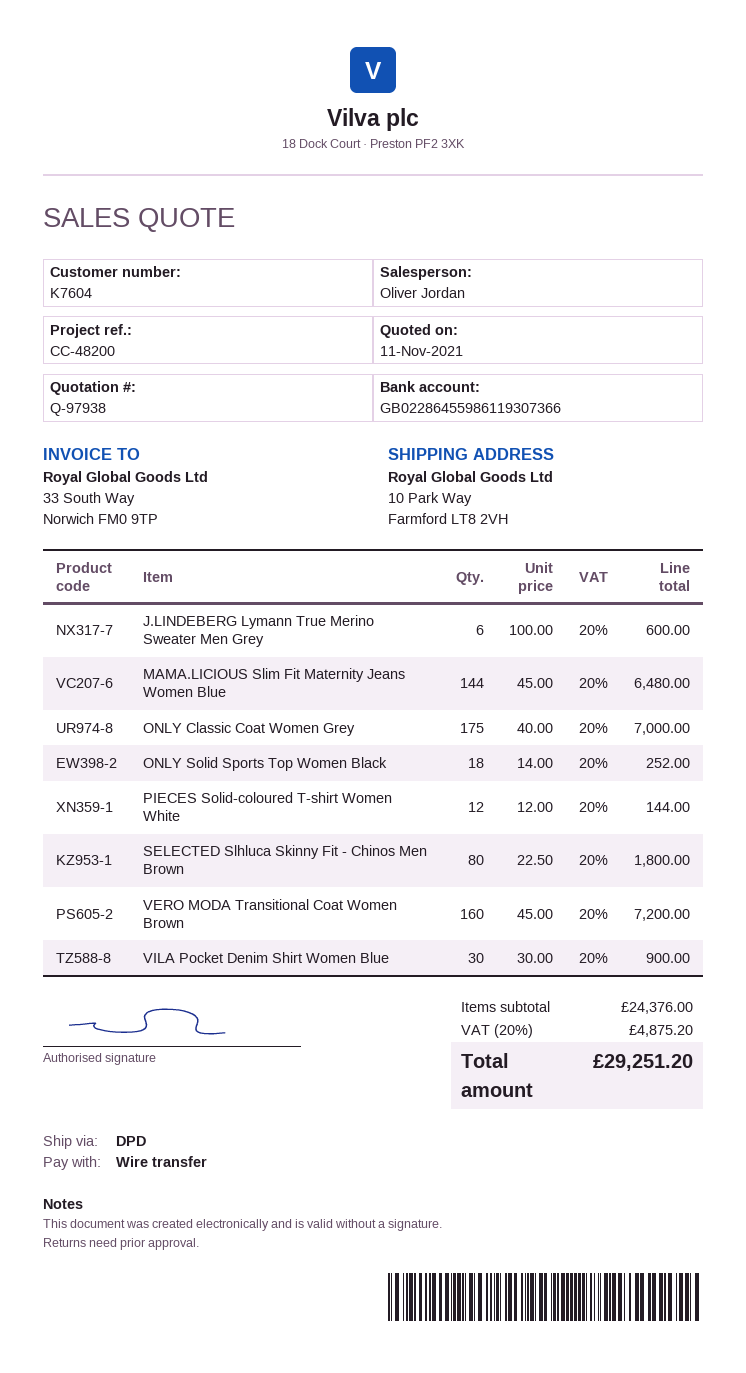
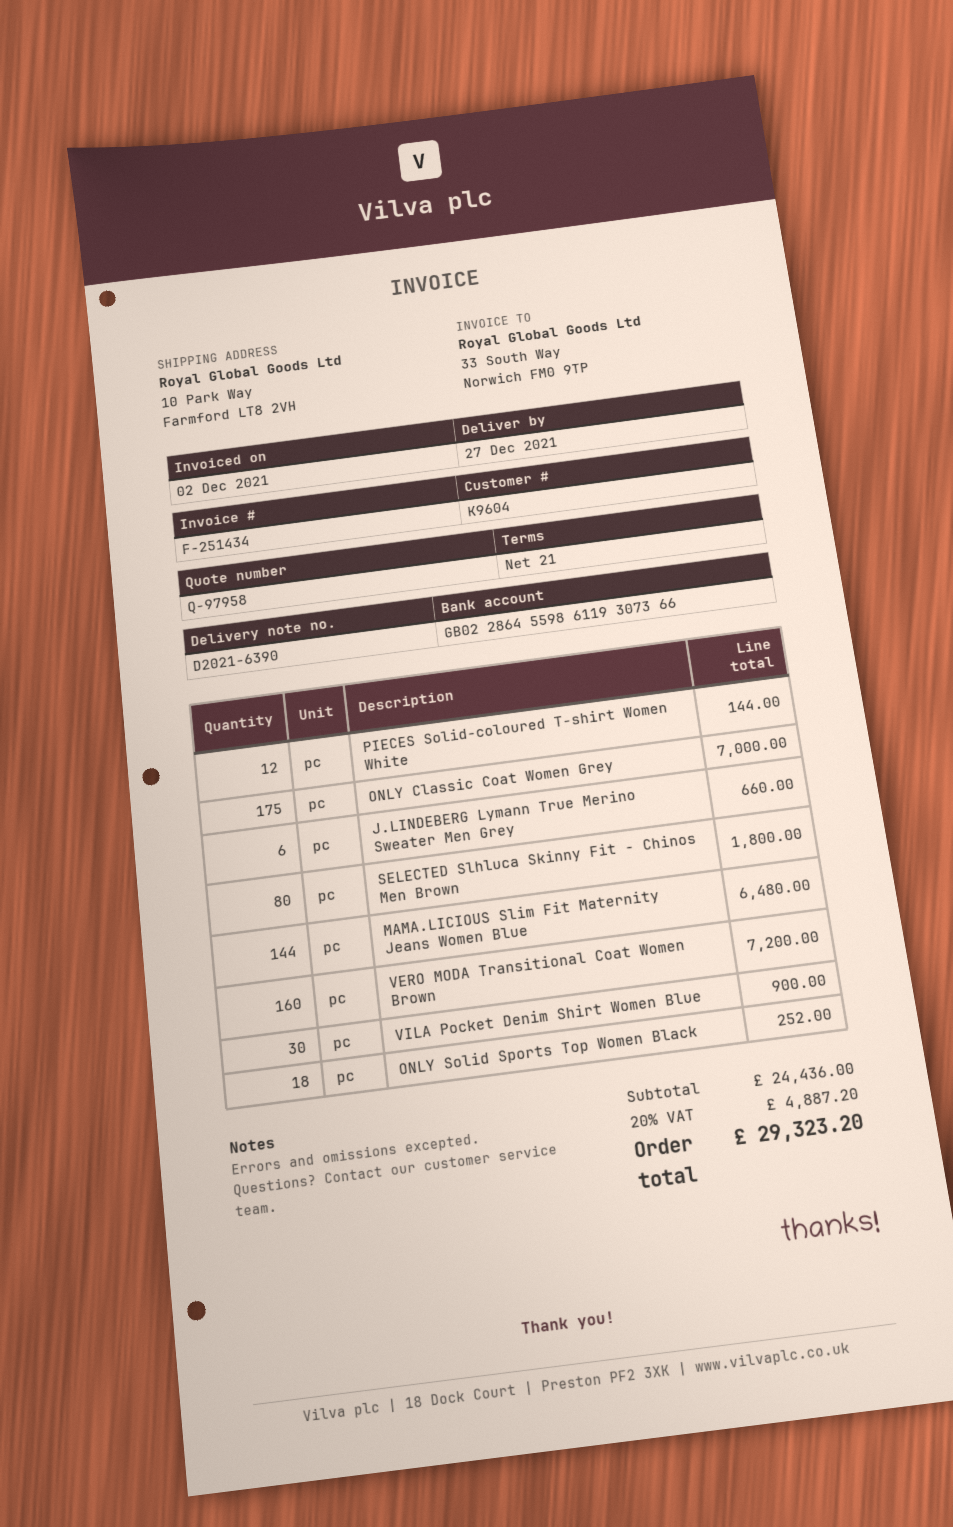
quote number: Q-97938 -> Q-97958
customer number: K7604 -> K9604
J.LINDEBERG Lymann True Merino Sweater Men Grey: 6 for 600.00 -> 6 for 660.00
subtotal: 24376.00 -> 24436.00
tax: 20% = 4875.20 -> 20% = 4887.20
total: 29251.20 -> 29323.20

